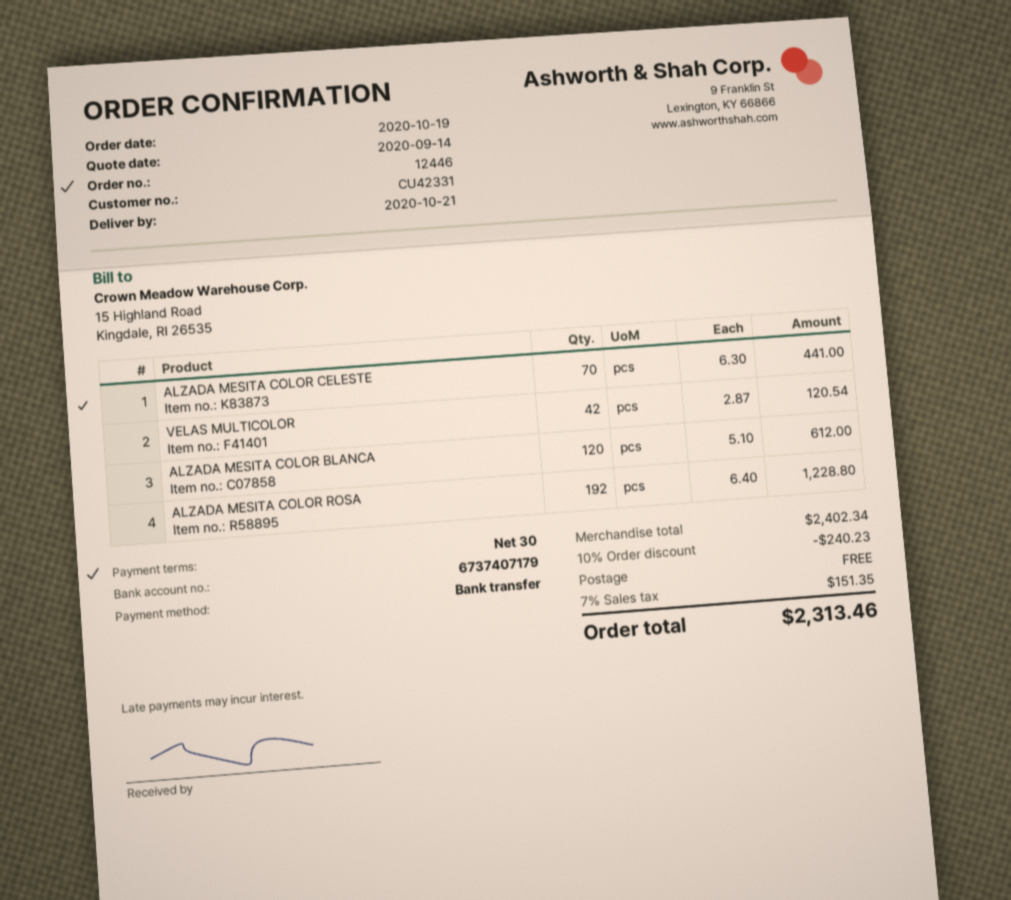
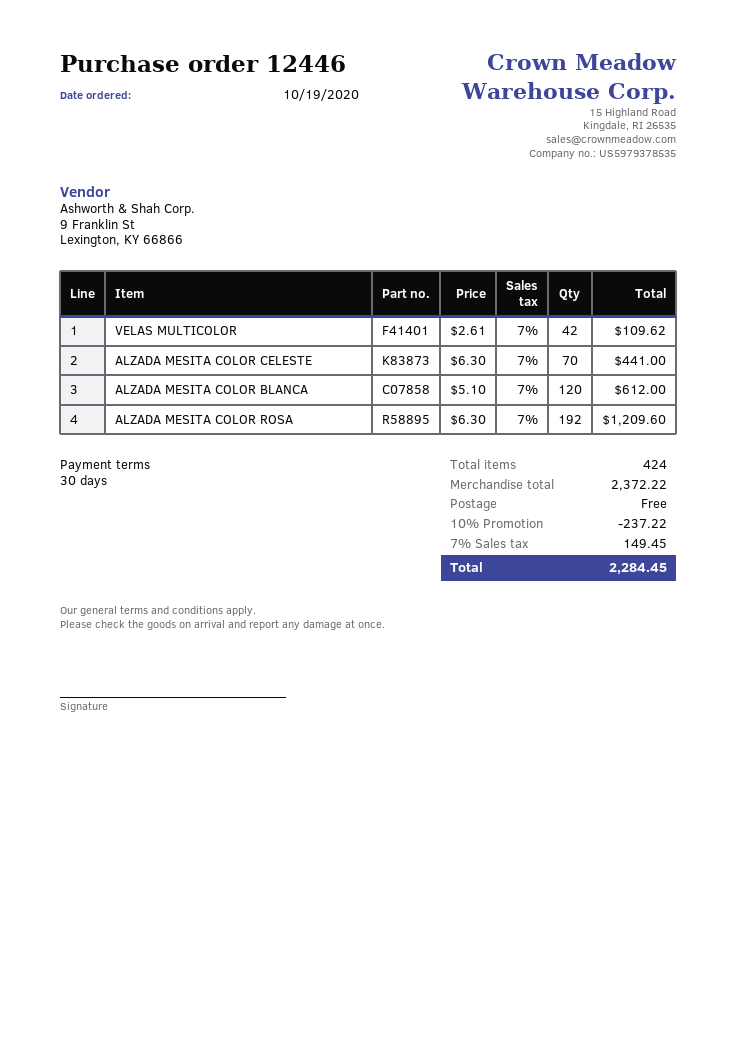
VELAS MULTICOLOR: 42 x 2.87 = 120.54 -> 42 x 2.61 = 109.62
ALZADA MESITA COLOR ROSA: 192 x 6.40 = 1228.80 -> 192 x 6.30 = 1209.60
subtotal: 2402.34 -> 2372.22
discount: 10% = 240.23 -> 10% = 237.22
tax: 7% = 151.35 -> 7% = 149.45
total: 2313.46 -> 2284.45

